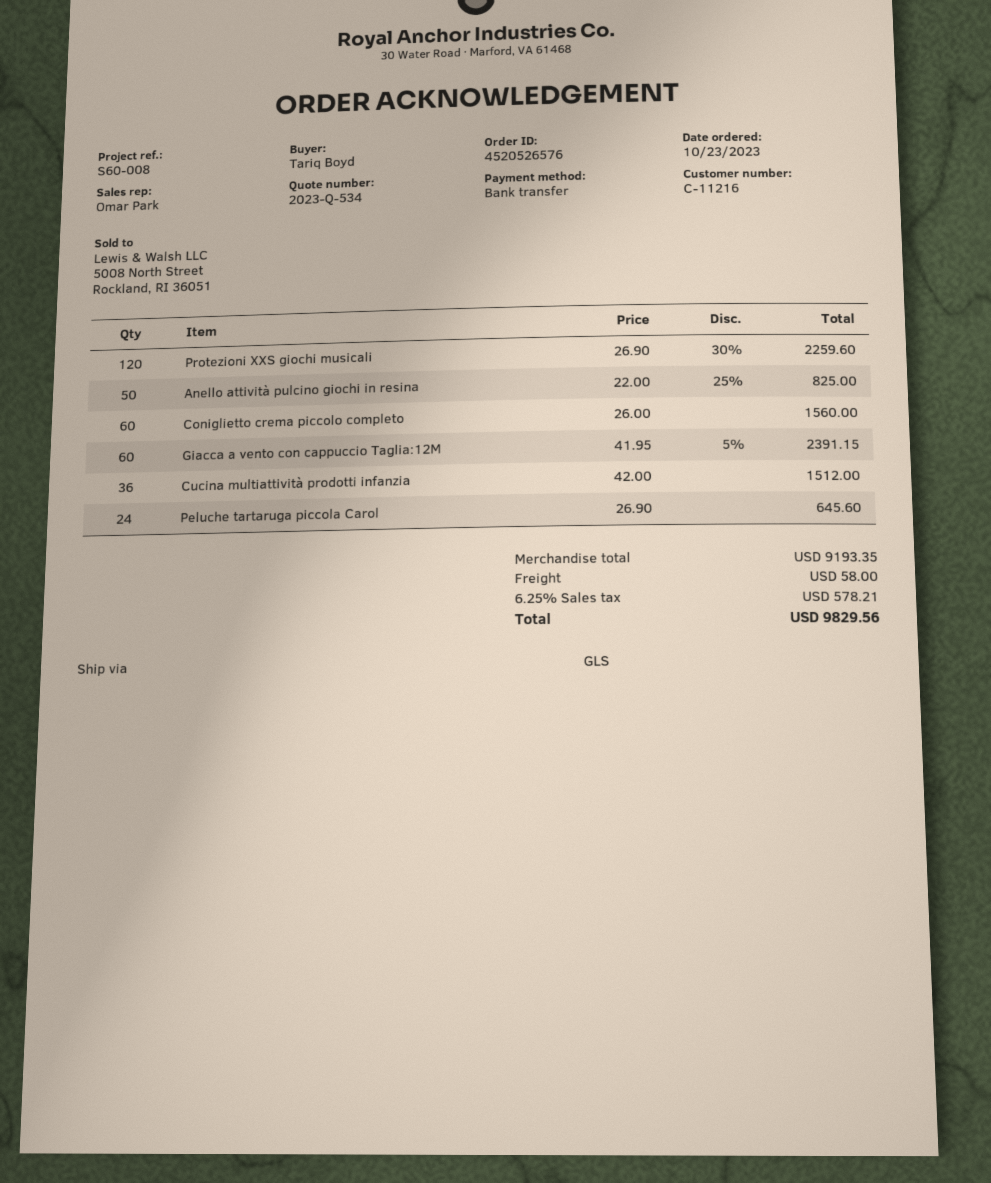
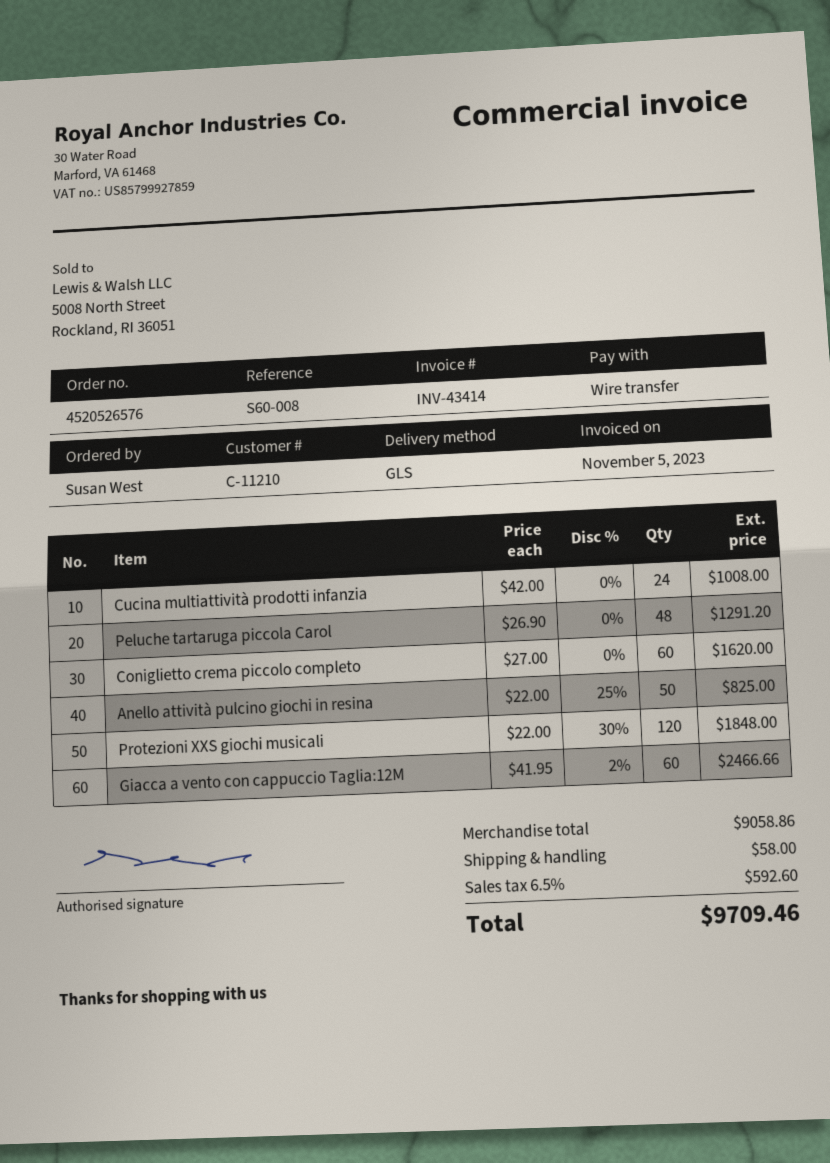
customer number: C-11216 -> C-11210
ordered by: Tariq Boyd -> Susan West
Protezioni XXS giochi musicali: 120 x 26.90 - 30% = 2259.60 -> 120 x 22.00 - 30% = 1848.00
Coniglietto crema piccolo completo: 60 x 26.00 = 1560.00 -> 60 x 27.00 = 1620.00
Giacca a vento con cappuccio Taglia:12M: 60 x 41.95 - 5% = 2391.15 -> 60 x 41.95 - 2% = 2466.66
Cucina multiattività prodotti infanzia: 36 x 42.00 = 1512.00 -> 24 x 42.00 = 1008.00
Peluche tartaruga piccola Carol: 24 x 26.90 = 645.60 -> 48 x 26.90 = 1291.20
subtotal: 9193.35 -> 9058.86
tax: 6.25% = 578.21 -> 6.5% = 592.60
total: 9829.56 -> 9709.46

